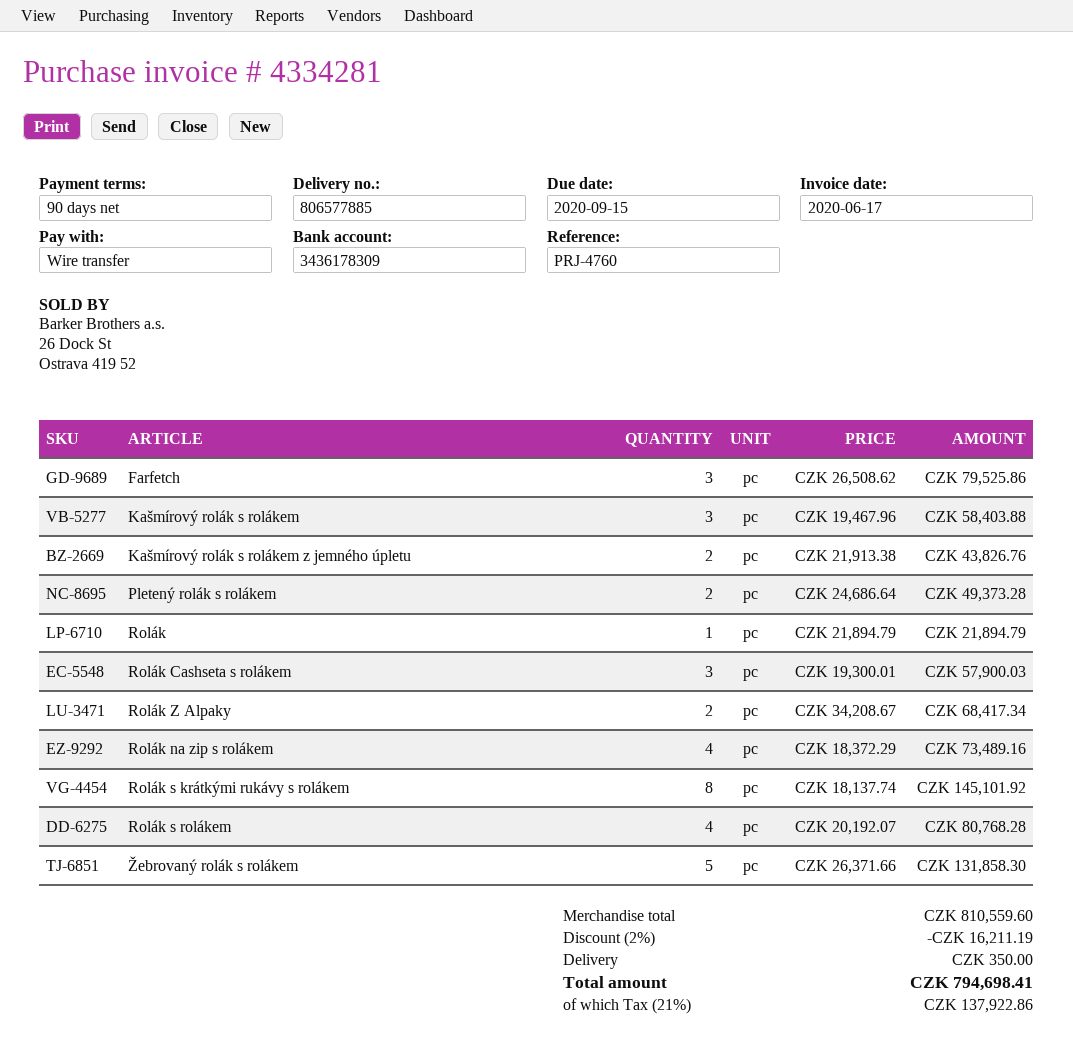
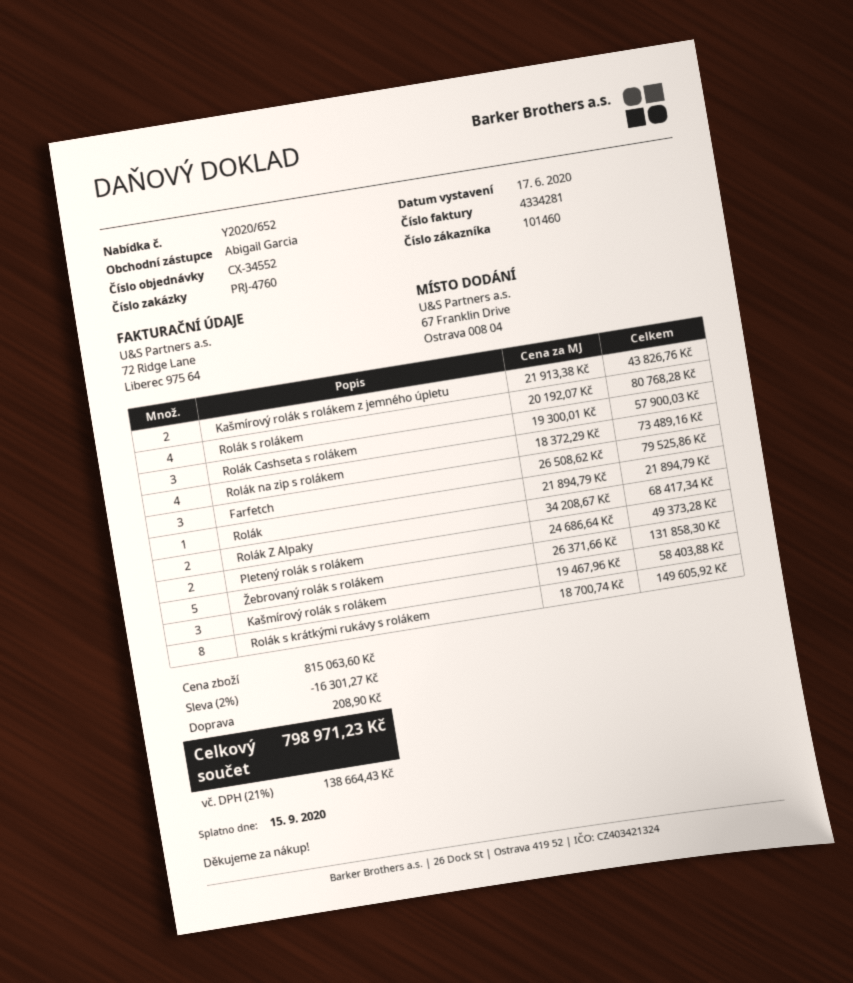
Rolák s krátkými rukávy s rolákem: 8 x 18137.74 = 145101.92 -> 8 x 18700.74 = 149605.92
subtotal: 810559.60 -> 815063.60
discount: 2% = 16211.19 -> 2% = 16301.27
shipping: 350.00 -> 208.90
tax: 21% = 137922.86 -> 21% = 138664.43
total: 794698.41 -> 798971.23

